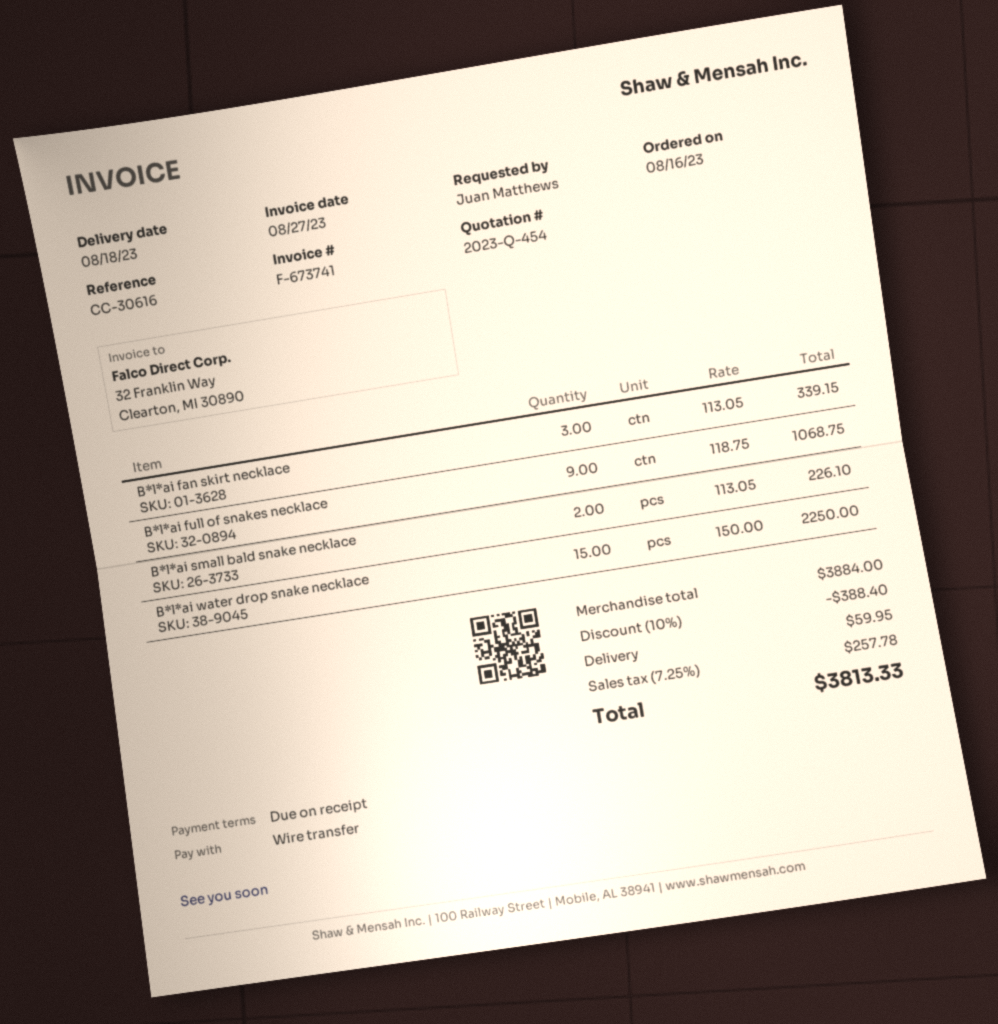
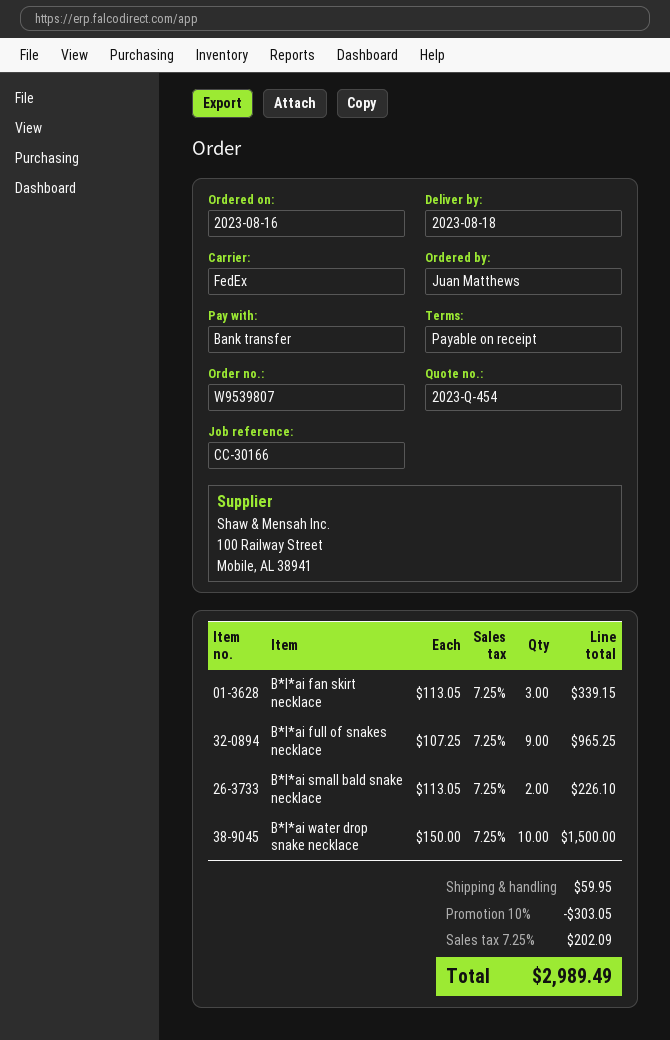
reference: CC-30616 -> CC-30166
B*l*ai full of snakes necklace: 9 x 118.75 = 1068.75 -> 9 x 107.25 = 965.25
B*l*ai water drop snake necklace: 15 x 150.00 = 2250.00 -> 10 x 150.00 = 1500.00
discount: 10% = 388.40 -> 10% = 303.05
tax: 7.25% = 257.78 -> 7.25% = 202.09
total: 3813.33 -> 2989.49

